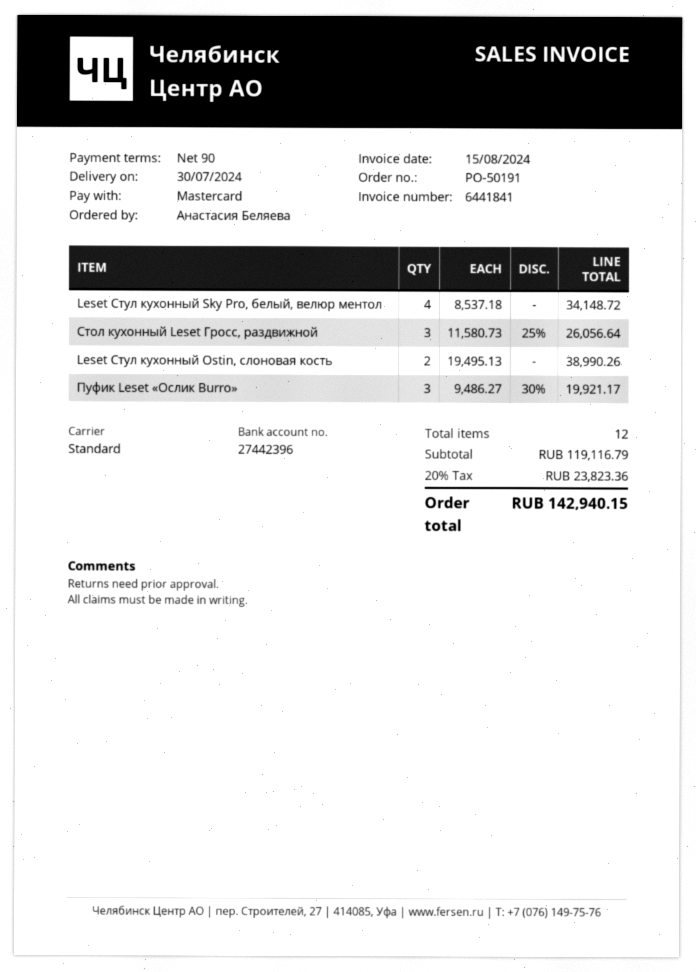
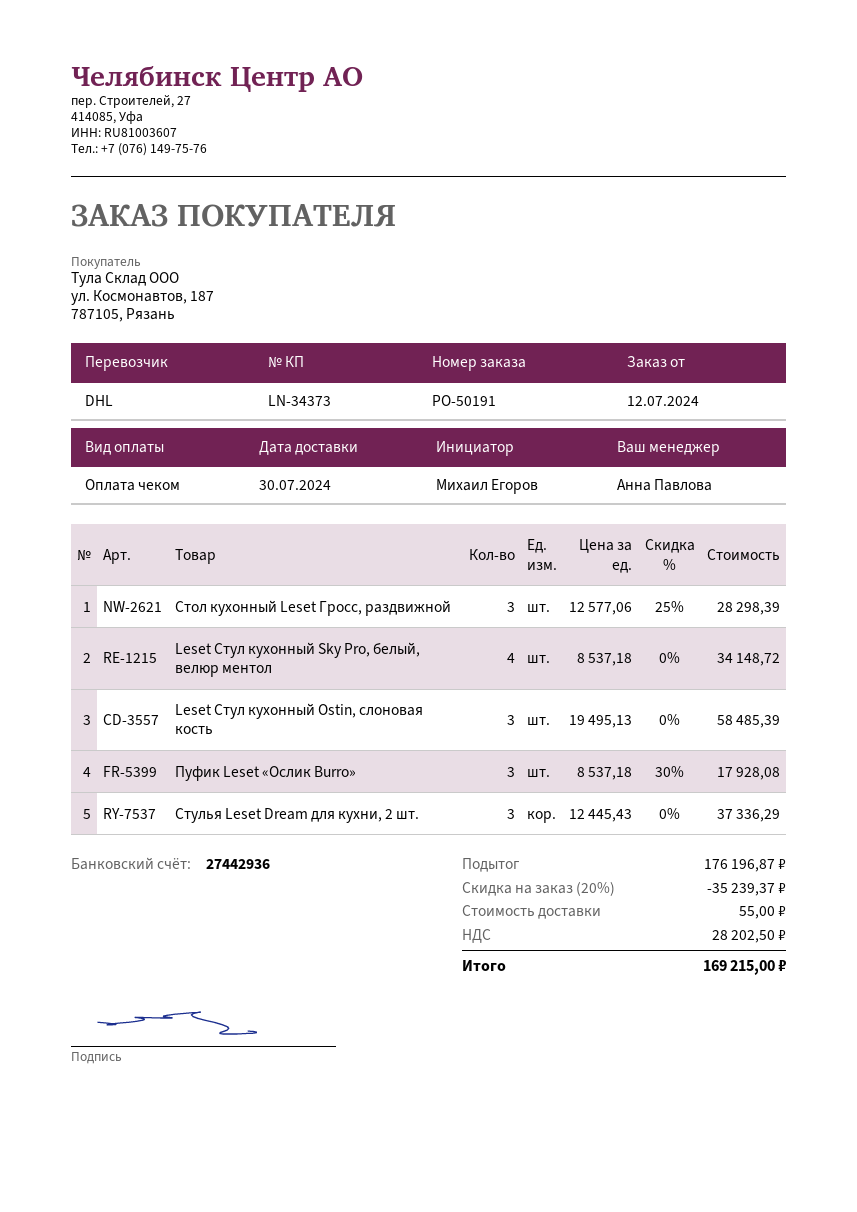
ordered by: Анастасия Беляева -> Михаил Егоров
payment method: Mastercard -> cheque
bank account: 27442396 -> 27442936
shipping method: standard -> DHL
Стол кухонный Leset Гросс, раздвижной: 3 x 11580.73 - 25% = 26056.64 -> 3 x 12577.06 - 25% = 28298.39
Leset Стул кухонный Ostin, слоновая кость: 2 x 19495.13 = 38990.26 -> 3 x 19495.13 = 58485.39
Пуфик Leset «Ослик Burro»: 3 x 9486.27 - 30% = 19921.17 -> 3 x 8537.18 - 30% = 17928.08
Стулья Leset Dream для кухни, 2 шт.: none -> 3 x 12445.43 = 37336.29
subtotal: 119116.79 -> 176196.87
discount: none -> 20% = 35239.37
shipping: none -> 55.00
tax: 23823.36 -> 28202.50
total: 142940.15 -> 169215.00

